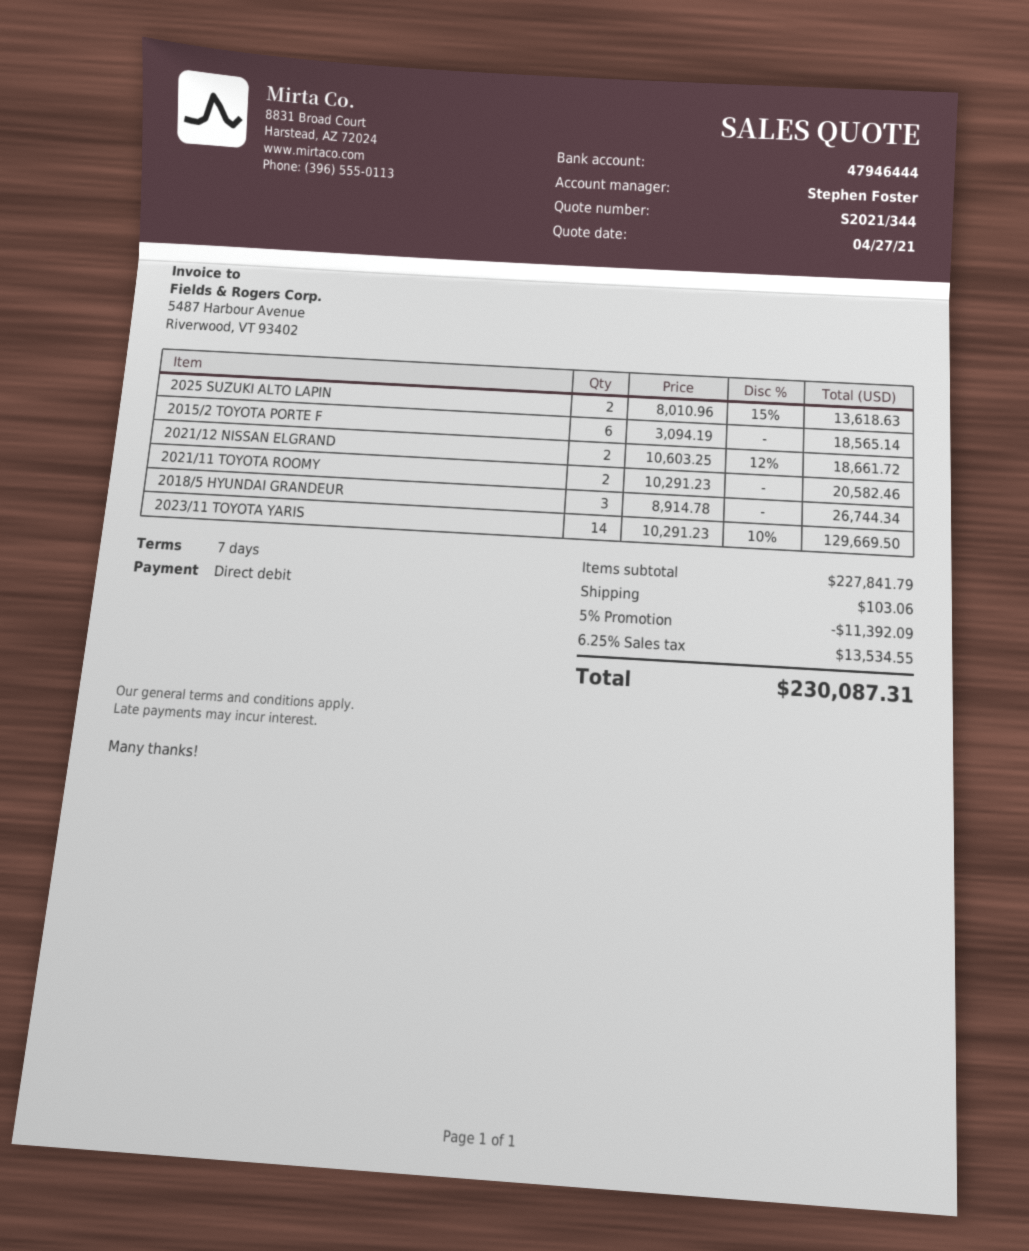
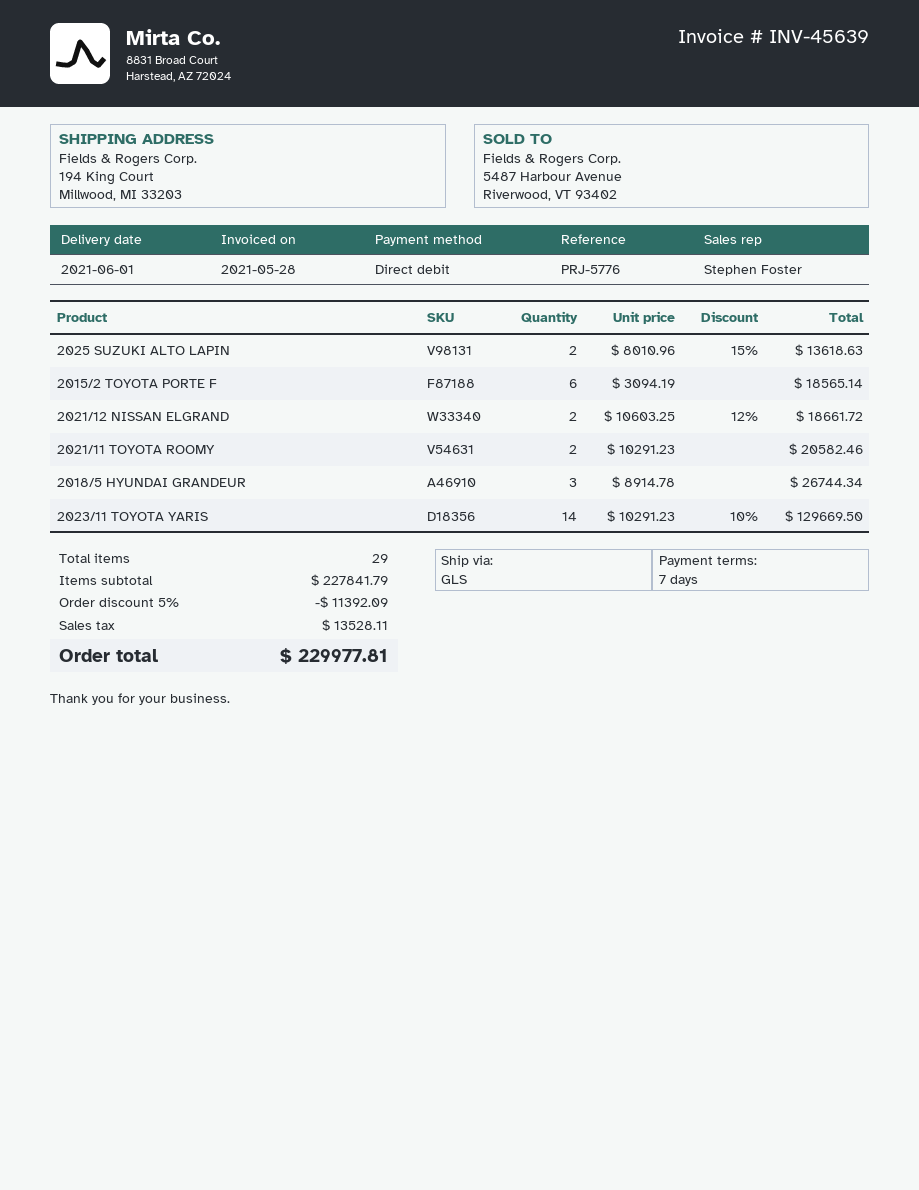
shipping: 103.06 -> none
tax: 13534.55 -> 13528.11
total: 230087.31 -> 229977.81

